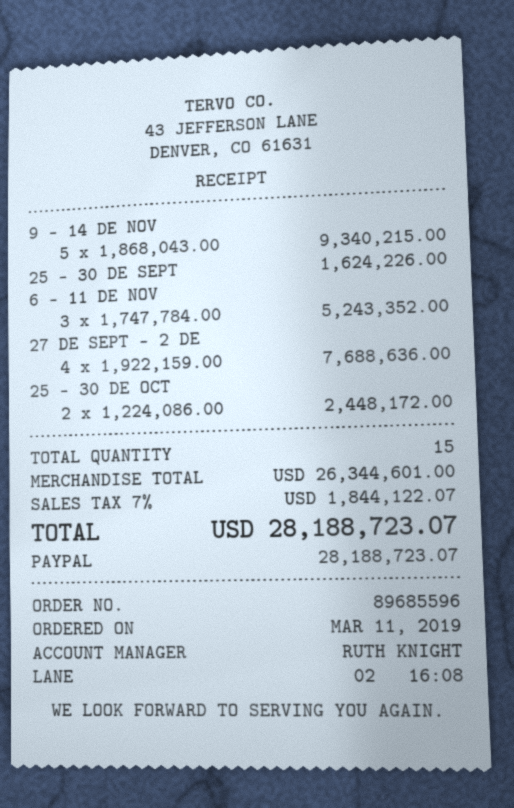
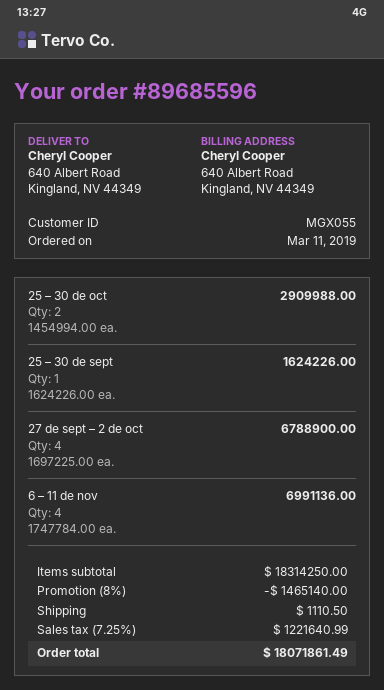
9 – 14 DE NOV: 5 x 1868043.00 = 9340215.00 -> none
6 – 11 DE NOV: 3 x 1747784.00 = 5243352.00 -> 4 x 1747784.00 = 6991136.00
27 DE SEPT – 2 DE: 4 x 1922159.00 = 7688636.00 -> 4 x 1697225.00 = 6788900.00
25 – 30 DE OCT: 2 x 1224086.00 = 2448172.00 -> 2 x 1454994.00 = 2909988.00
subtotal: 26344601.00 -> 18314250.00
discount: none -> 8% = 1465140.00
shipping: none -> 1110.50
tax: 7% = 1844122.07 -> 7.25% = 1221640.99
total: 28188723.07 -> 18071861.49

